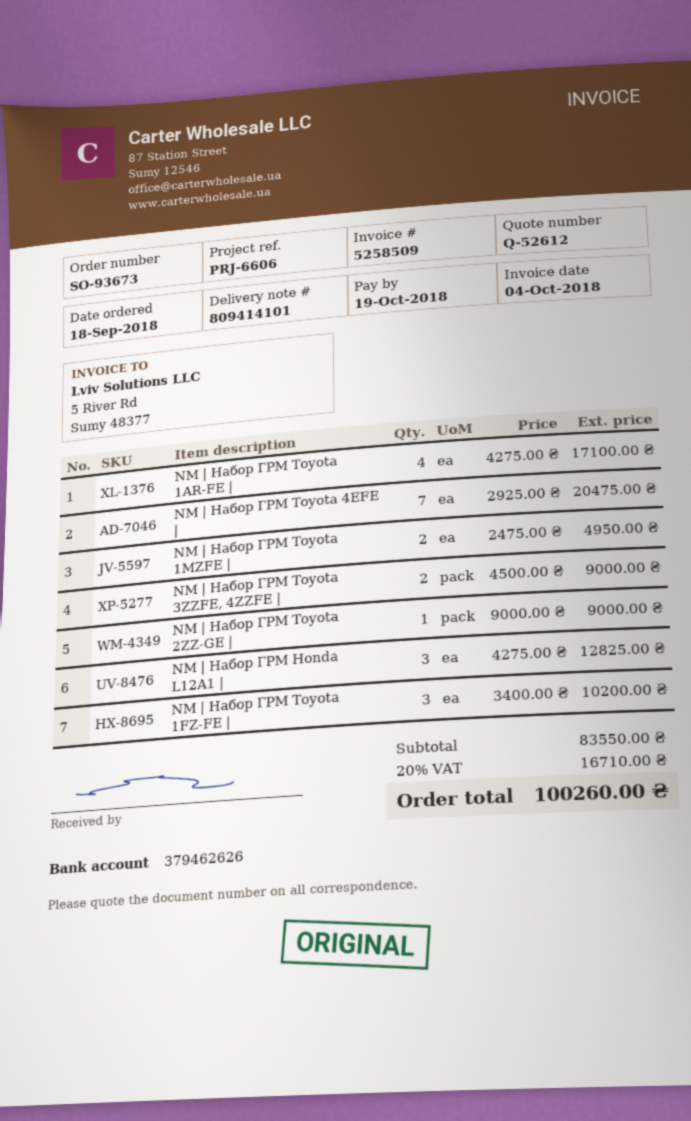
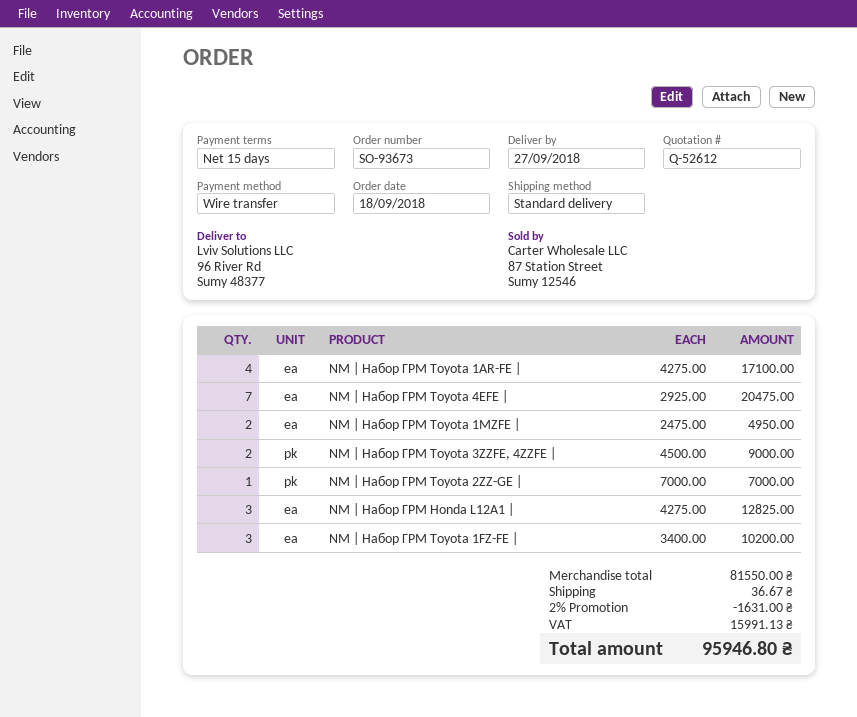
NM | Набор ГРМ Toyota 2ZZ-GE |: 1 x 9000.00 = 9000.00 -> 1 x 7000.00 = 7000.00
subtotal: 83550.00 -> 81550.00
discount: none -> 2% = 1631.00
shipping: none -> 36.67
tax: 16710.00 -> 15991.13
total: 100260.00 -> 95946.80

